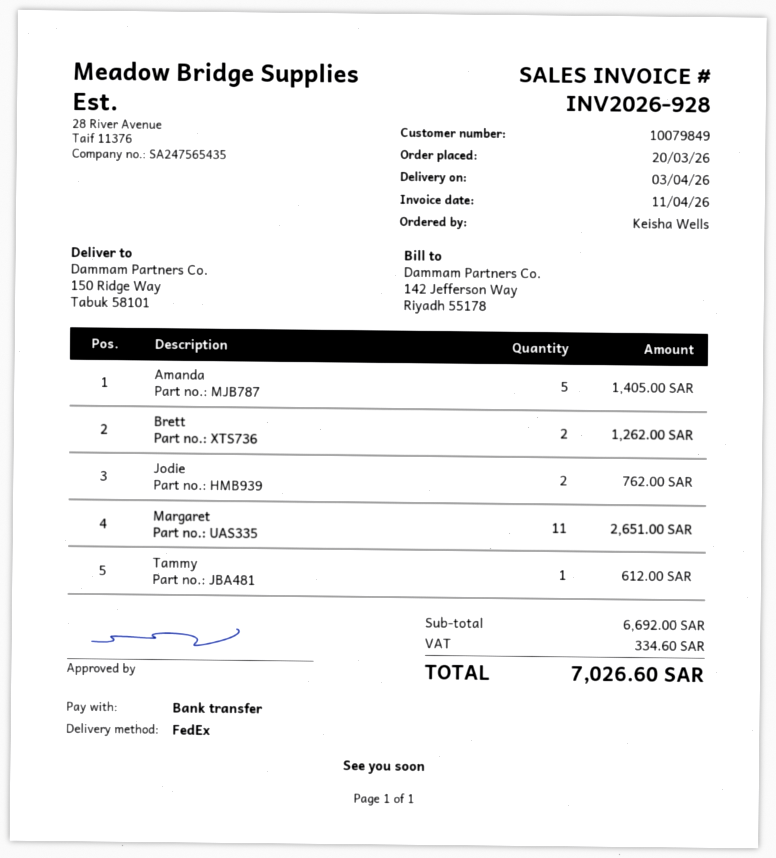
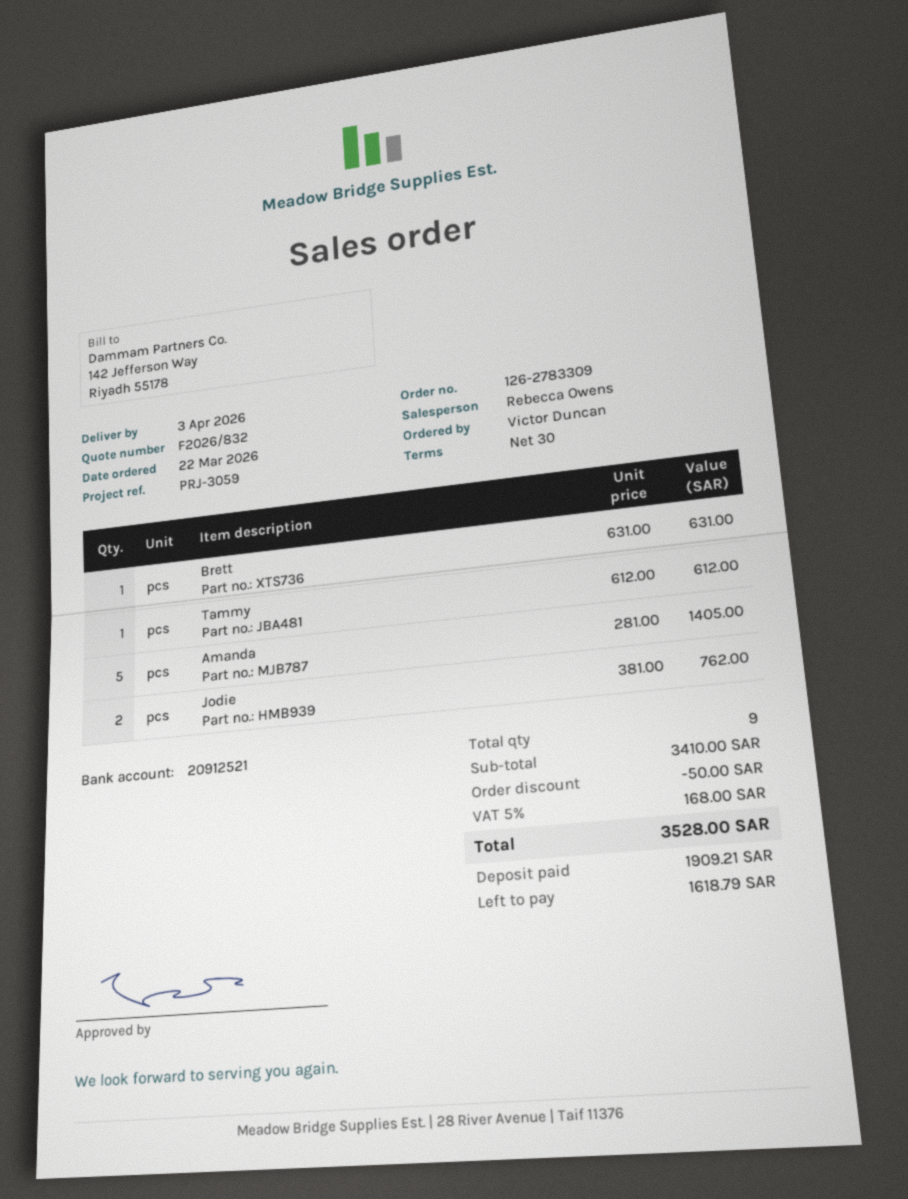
order date: 2026-03-20 -> 2026-03-22
ordered by: Keisha Wells -> Victor Duncan
Brett: 2 for 1262.00 -> 1 for 631.00
Margaret: 11 for 2651.00 -> none
subtotal: 6692.00 -> 3410.00
discount: none -> 50.00
tax: 334.60 -> 168.00
total: 7026.60 -> 3528.00

